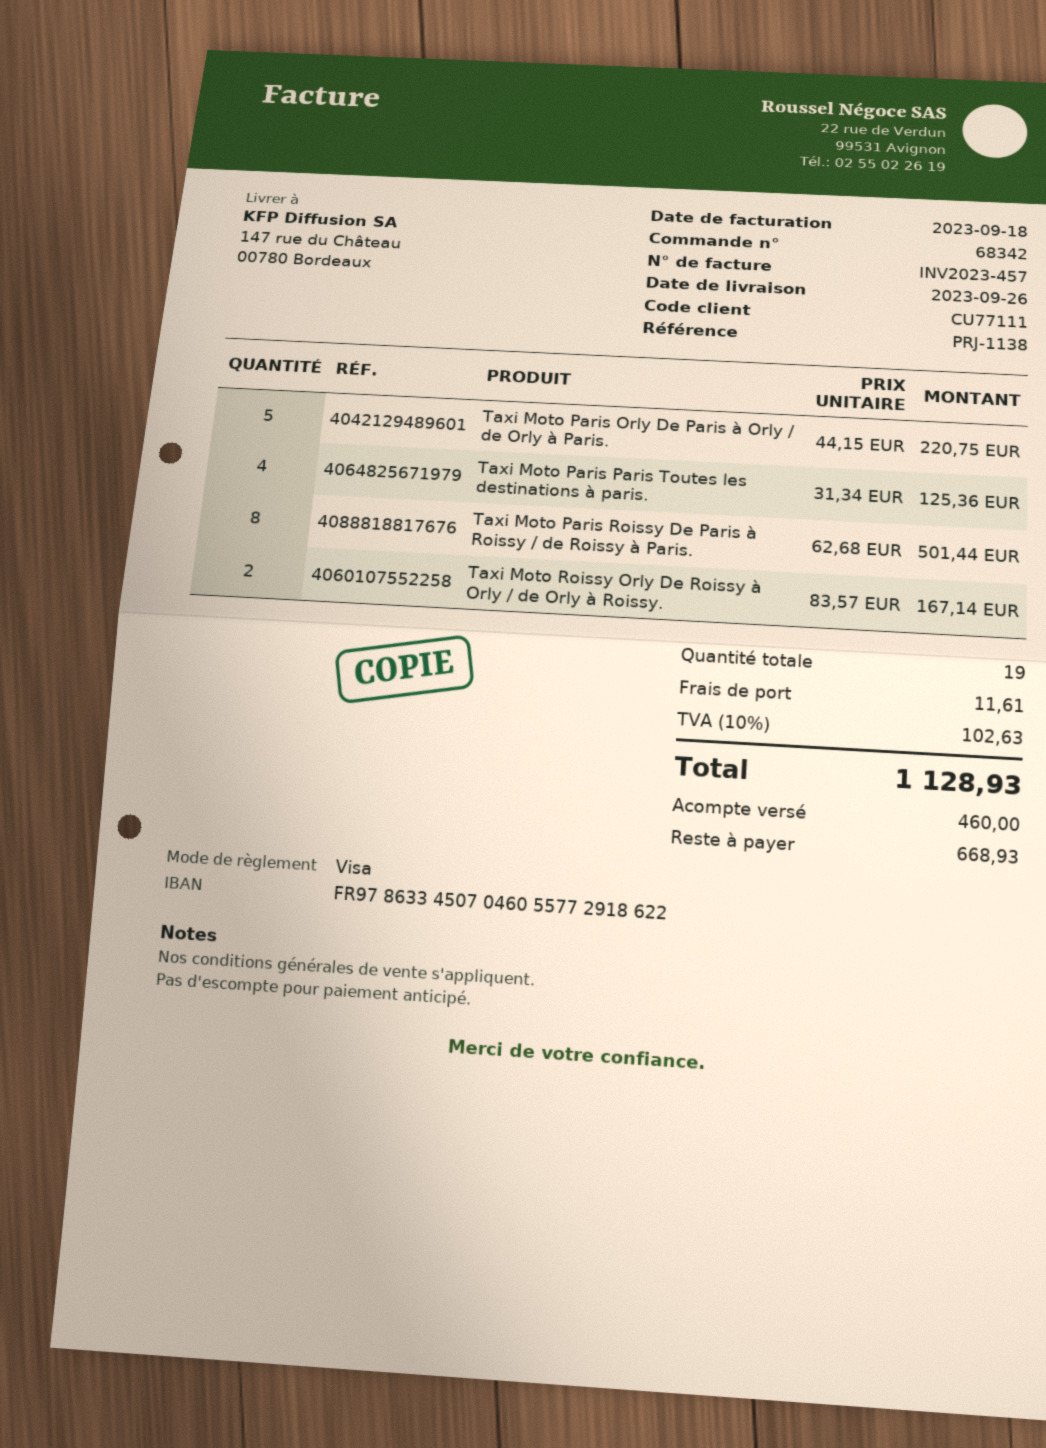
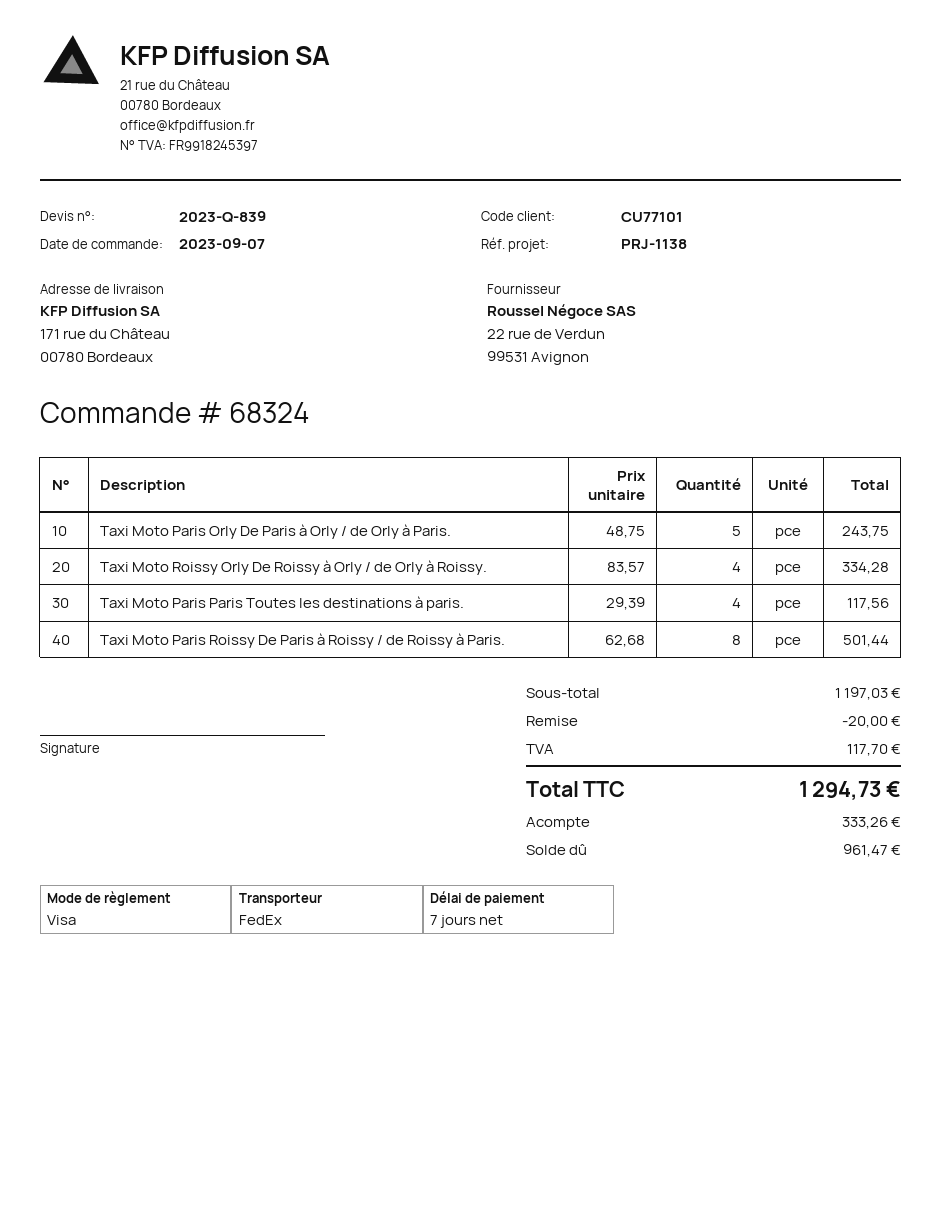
order number: 68342 -> 68324
customer number: CU77111 -> CU77101
ship to: 147 rue du Château, 00780 Bordeaux -> 171 rue du Château, 00780 Bordeaux
Taxi Moto Paris Orly De Paris à Orly / de Orly à Paris.: 5 x 44.15 = 220.75 -> 5 x 48.75 = 243.75
Taxi Moto Paris Paris Toutes les destinations à paris.: 4 x 31.34 = 125.36 -> 4 x 29.39 = 117.56
Taxi Moto Roissy Orly De Roissy à Orly / de Orly à Roissy.: 2 x 83.57 = 167.14 -> 4 x 83.57 = 334.28
discount: none -> 20.00
shipping: 11.61 -> none
tax: 102.63 -> 117.70
total: 1128.93 -> 1294.73
deposit: 460.00 -> 333.26
balance: 668.93 -> 961.47

